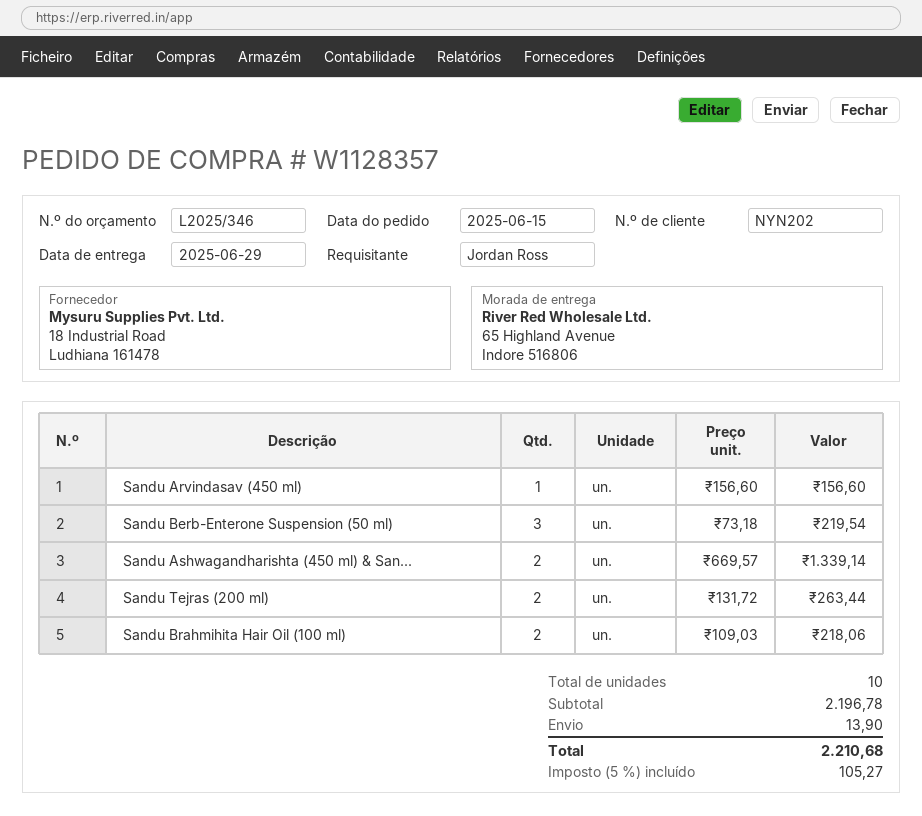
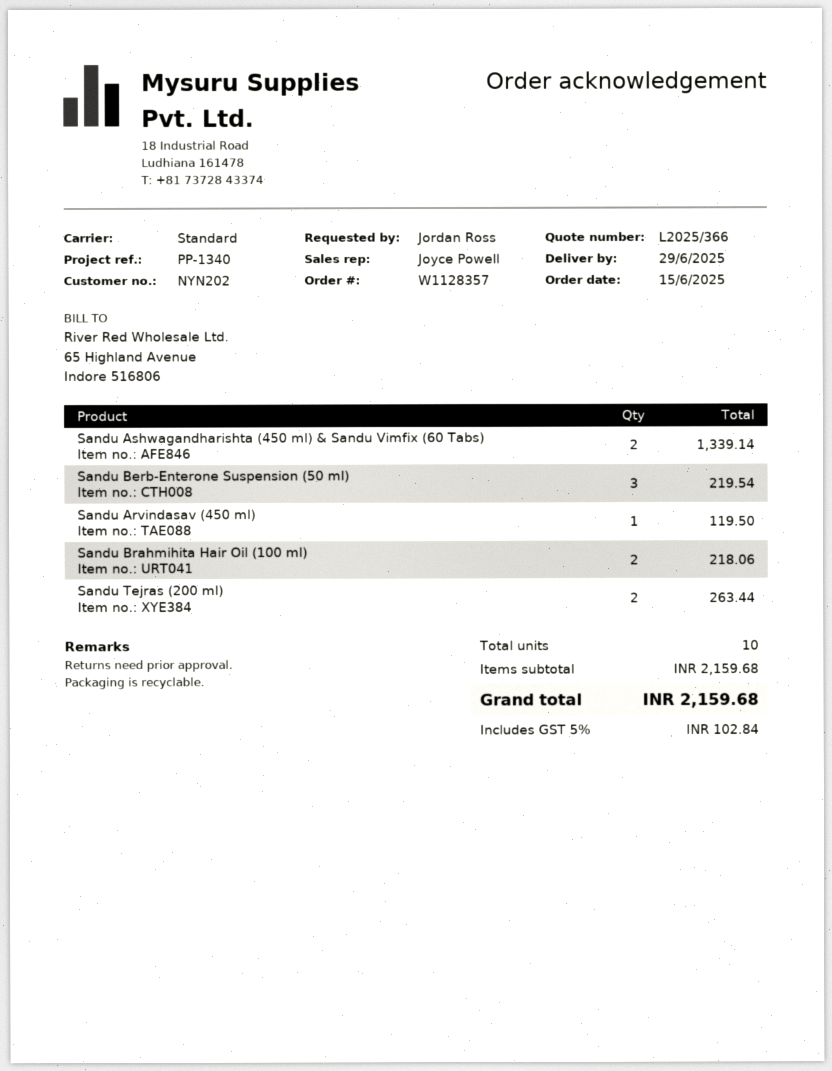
quote number: L2025/346 -> L2025/366
Sandu Arvindasav (450 ml): 1 for 156.60 -> 1 for 119.50
subtotal: 2196.78 -> 2159.68
shipping: 13.90 -> none
tax: 5% = 105.27 -> 5% = 102.84
total: 2210.68 -> 2159.68

